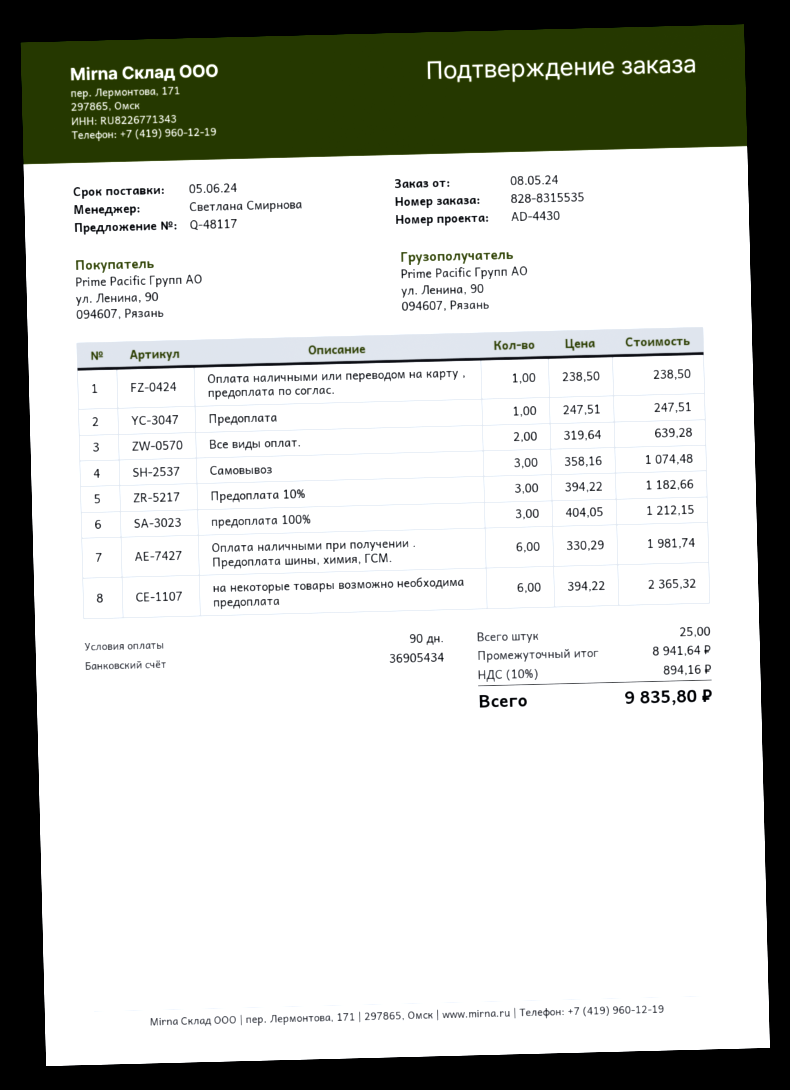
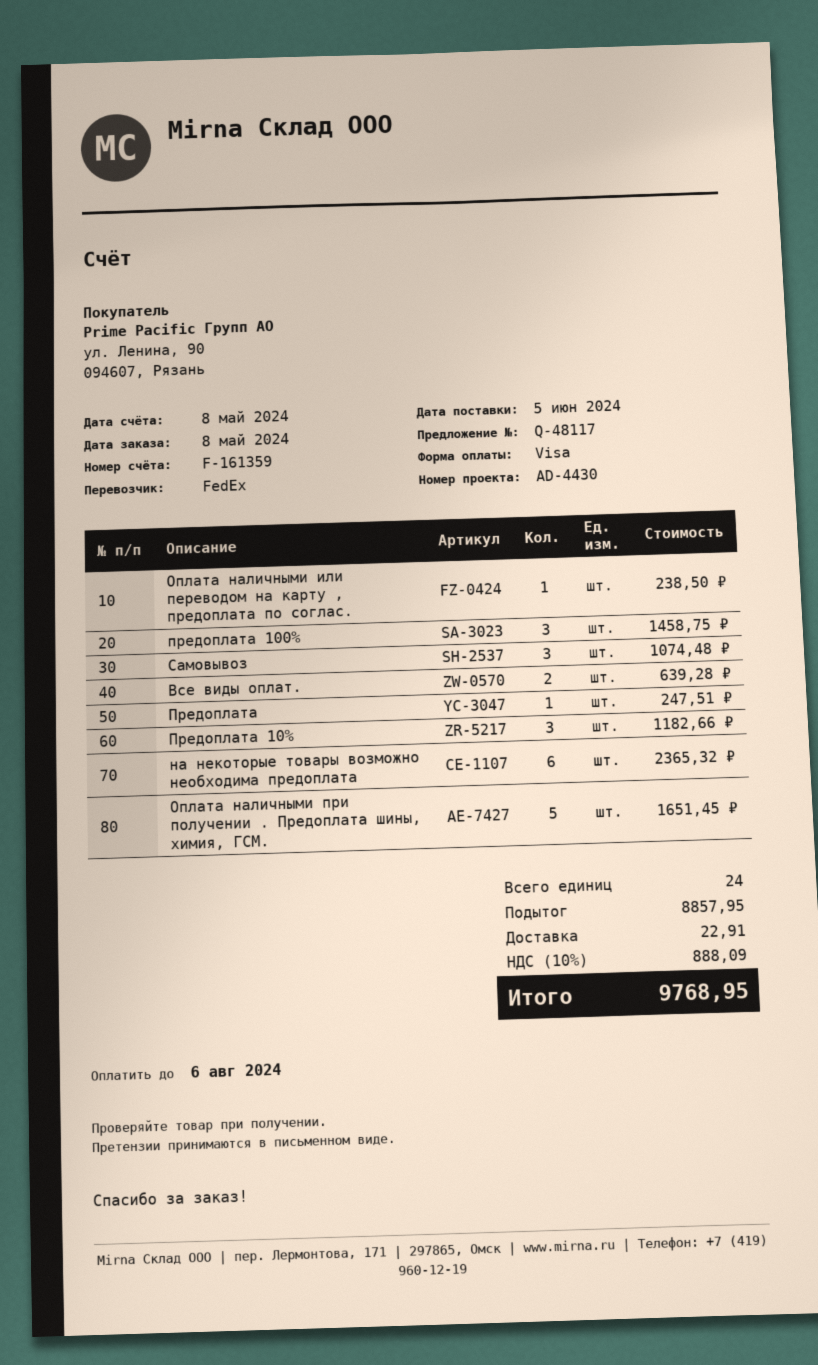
предоплата 100%: 3 for 1212.15 -> 3 for 1458.75
Оплата наличными при получении . Предоплата шины, химия, ГСМ.: 6 for 1981.74 -> 5 for 1651.45
total quantity: 25 -> 24
subtotal: 8941.64 -> 8857.95
shipping: none -> 22.91
tax: 10% = 894.16 -> 10% = 888.09
total: 9835.80 -> 9768.95

